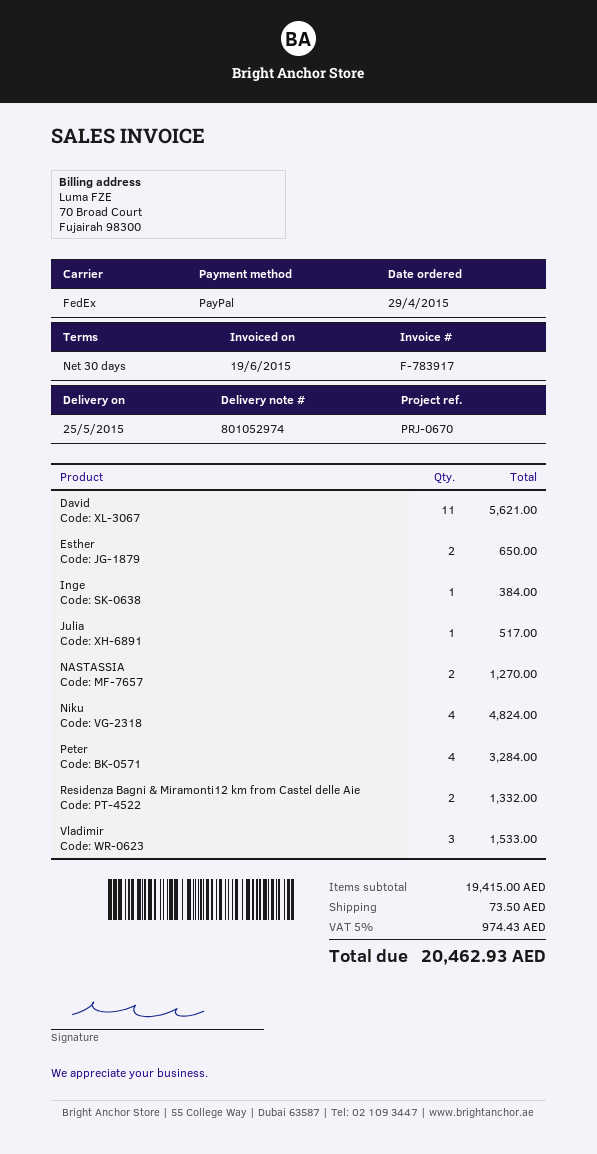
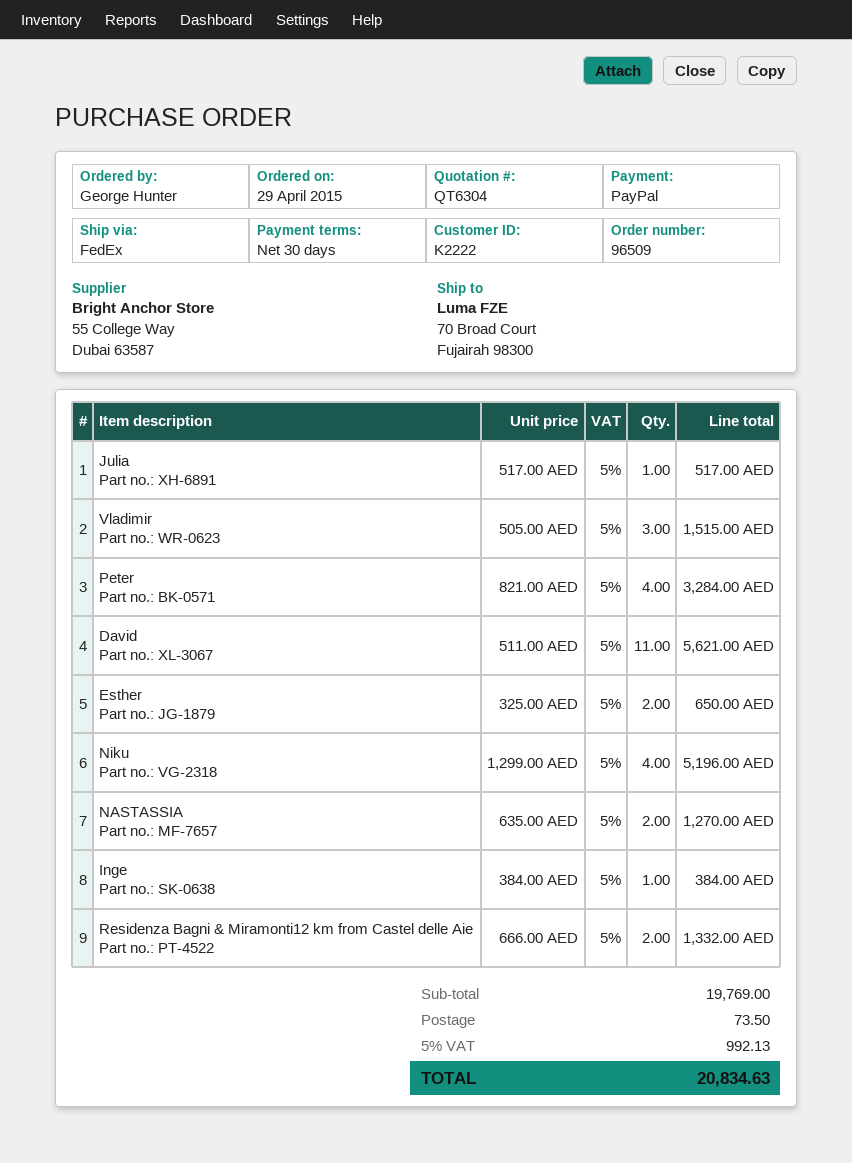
Niku: 4 for 4824.00 -> 4 for 5196.00
Vladimir: 3 for 1533.00 -> 3 for 1515.00
subtotal: 19415.00 -> 19769.00
tax: 5% = 974.43 -> 5% = 992.13
total: 20462.93 -> 20834.63

